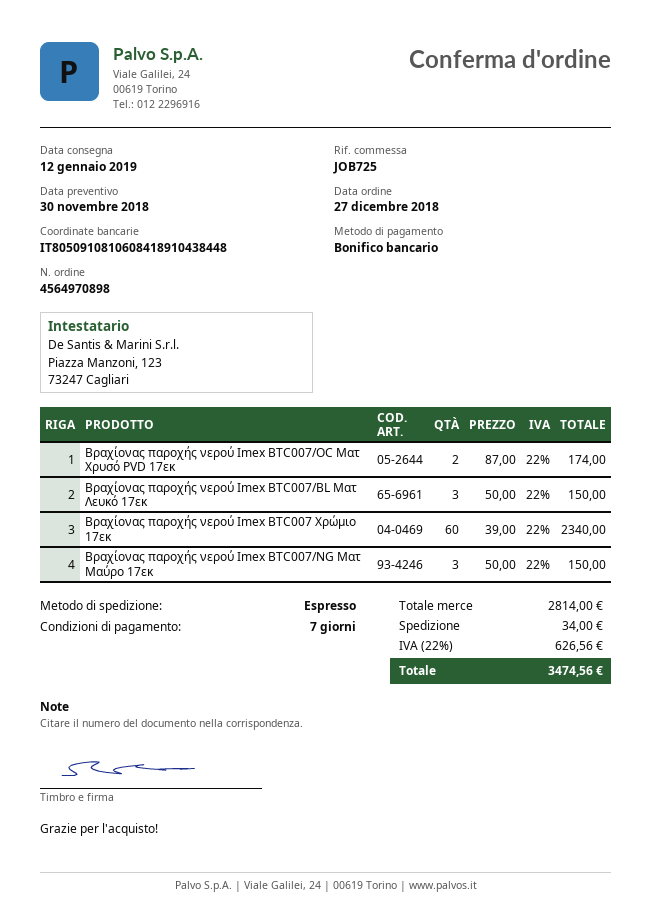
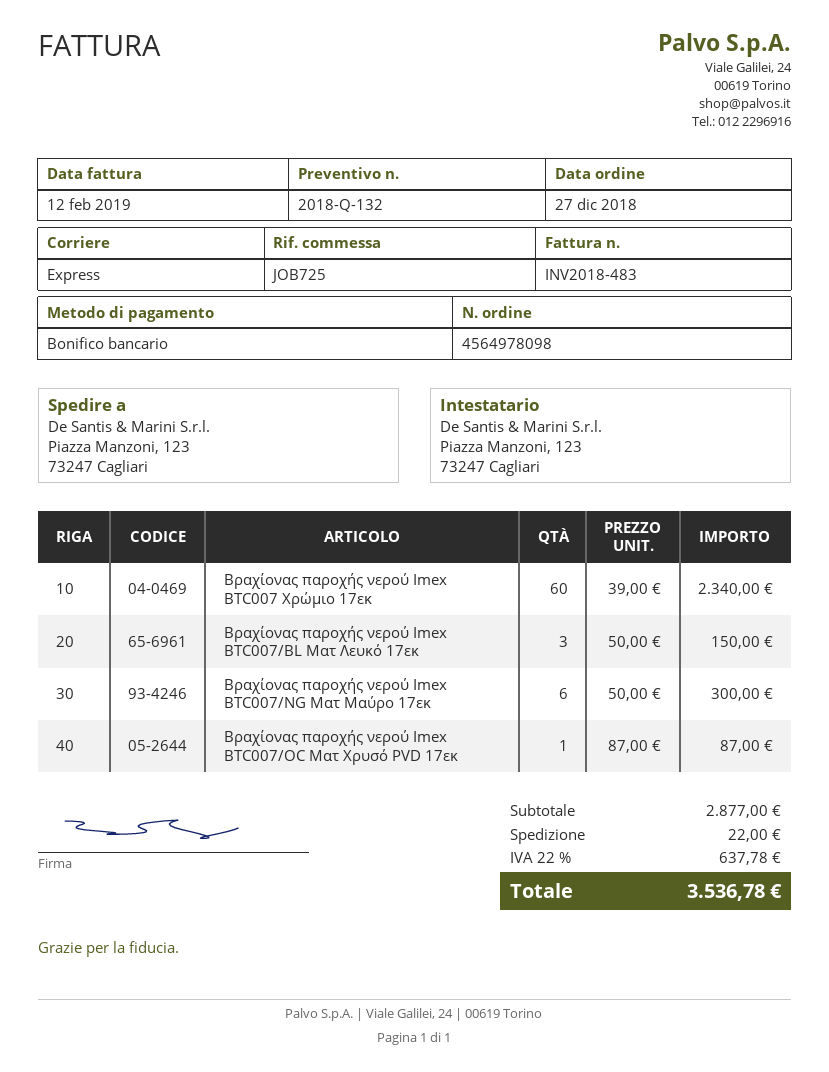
order number: 4564970898 -> 4564978098
Βραχίονας παροχής νερού Imex BTC007/OC Ματ Χρυσό PVD 17εκ: 2 x 87.00 = 174.00 -> 1 x 87.00 = 87.00
Βραχίονας παροχής νερού Imex BTC007/NG Ματ Μαύρο 17εκ: 3 x 50.00 = 150.00 -> 6 x 50.00 = 300.00
subtotal: 2814.00 -> 2877.00
shipping: 34.00 -> 22.00
tax: 22% = 626.56 -> 22% = 637.78
total: 3474.56 -> 3536.78

